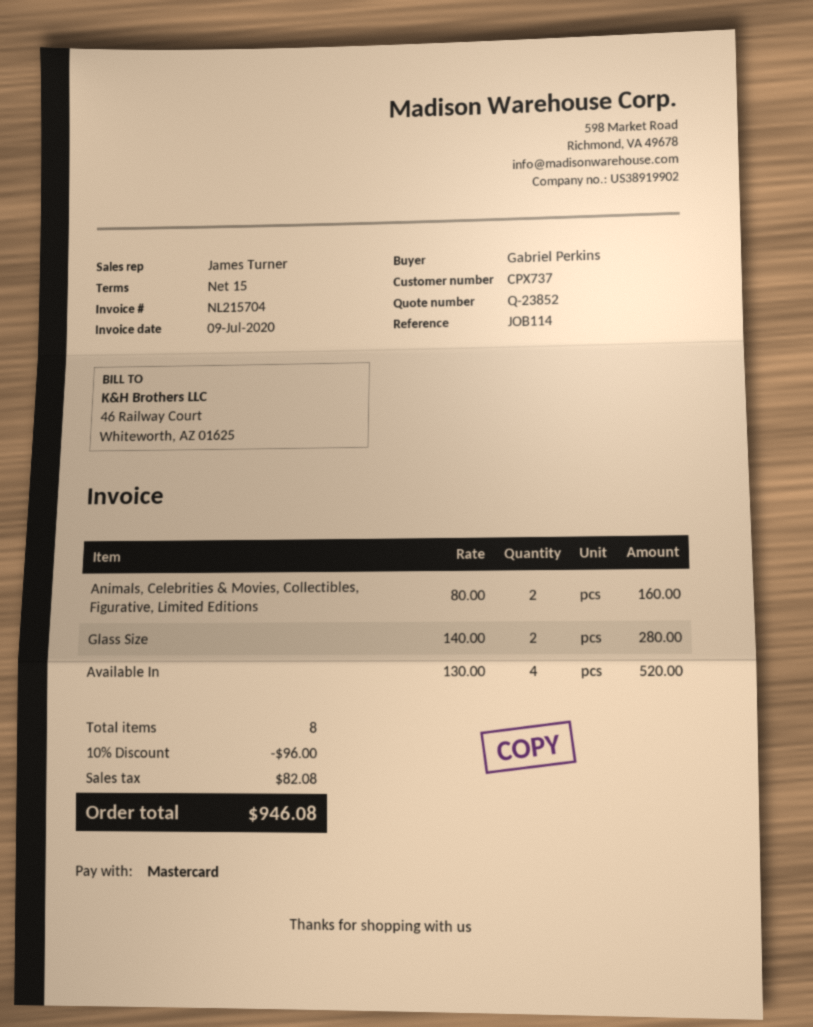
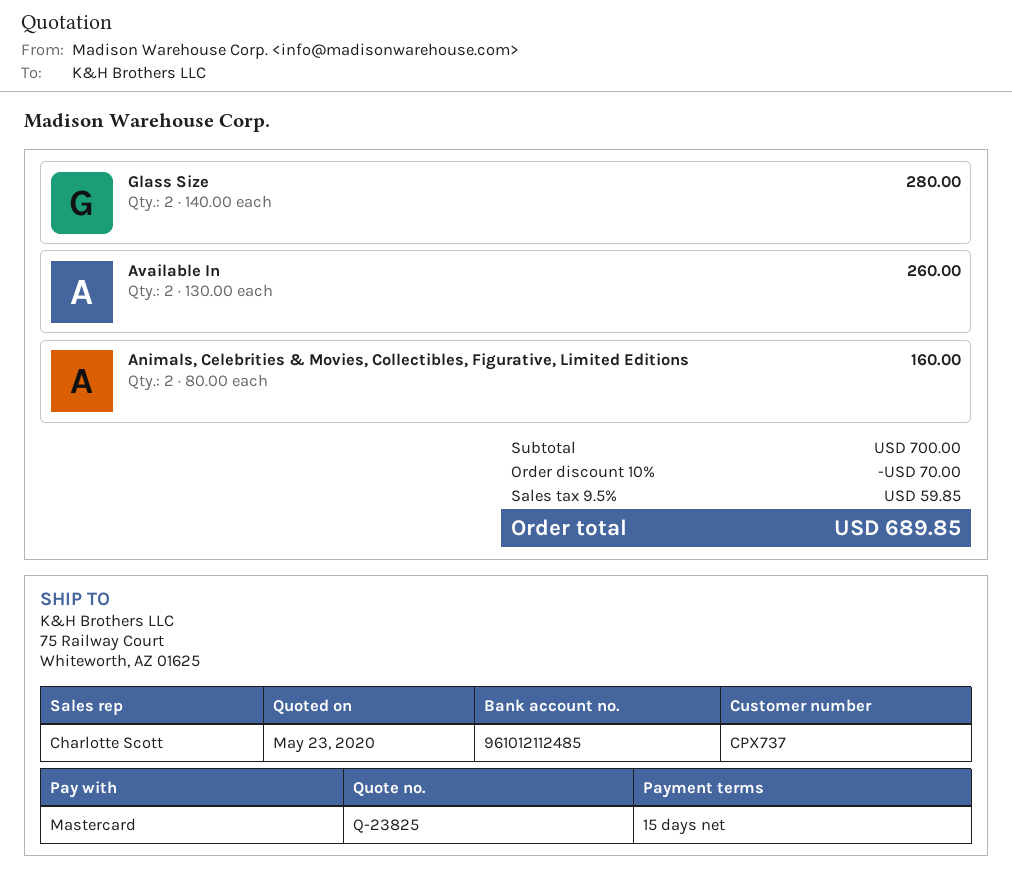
quote number: Q-23852 -> Q-23825
sales rep: James Turner -> Charlotte Scott
Available In: 4 x 130.00 = 520.00 -> 2 x 130.00 = 260.00
discount: 10% = 96.00 -> 10% = 70.00
tax: 82.08 -> 59.85
total: 946.08 -> 689.85

